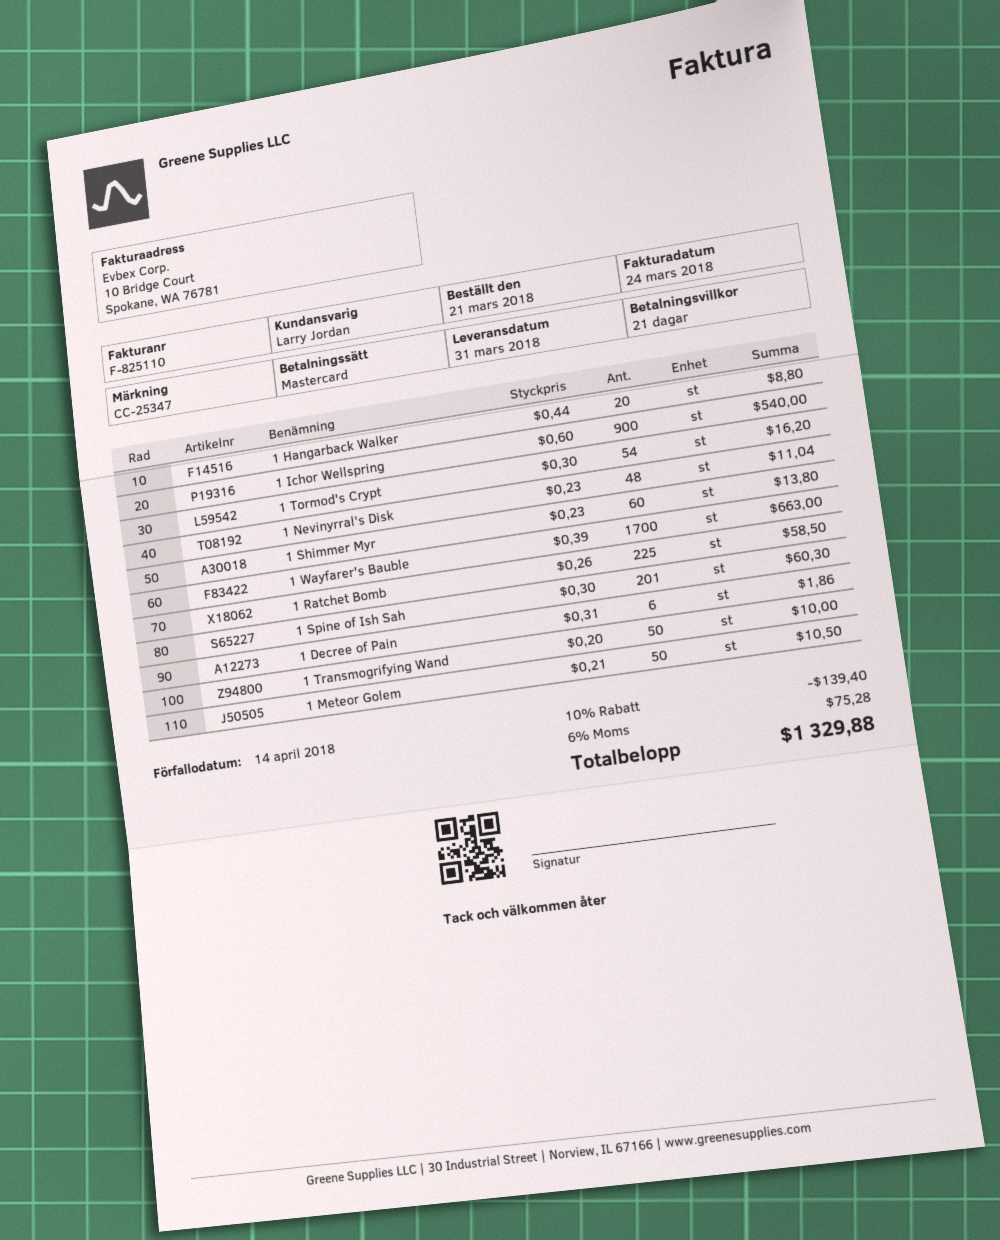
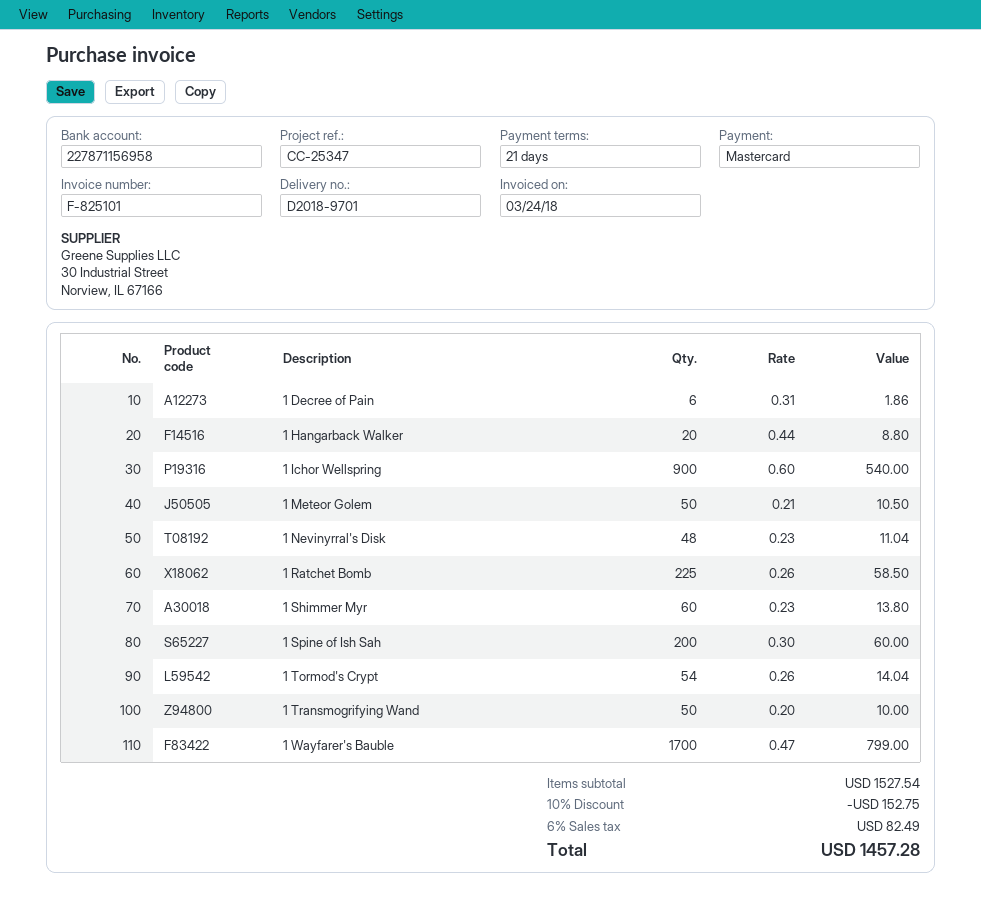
invoice number: F-825110 -> F-825101
1 Tormod's Crypt: 54 x 0.30 = 16.20 -> 54 x 0.26 = 14.04
1 Wayfarer's Bauble: 1700 x 0.39 = 663.00 -> 1700 x 0.47 = 799.00
1 Spine of Ish Sah: 201 x 0.30 = 60.30 -> 200 x 0.30 = 60.00
discount: 10% = 139.40 -> 10% = 152.75
tax: 6% = 75.28 -> 6% = 82.49
total: 1329.88 -> 1457.28

